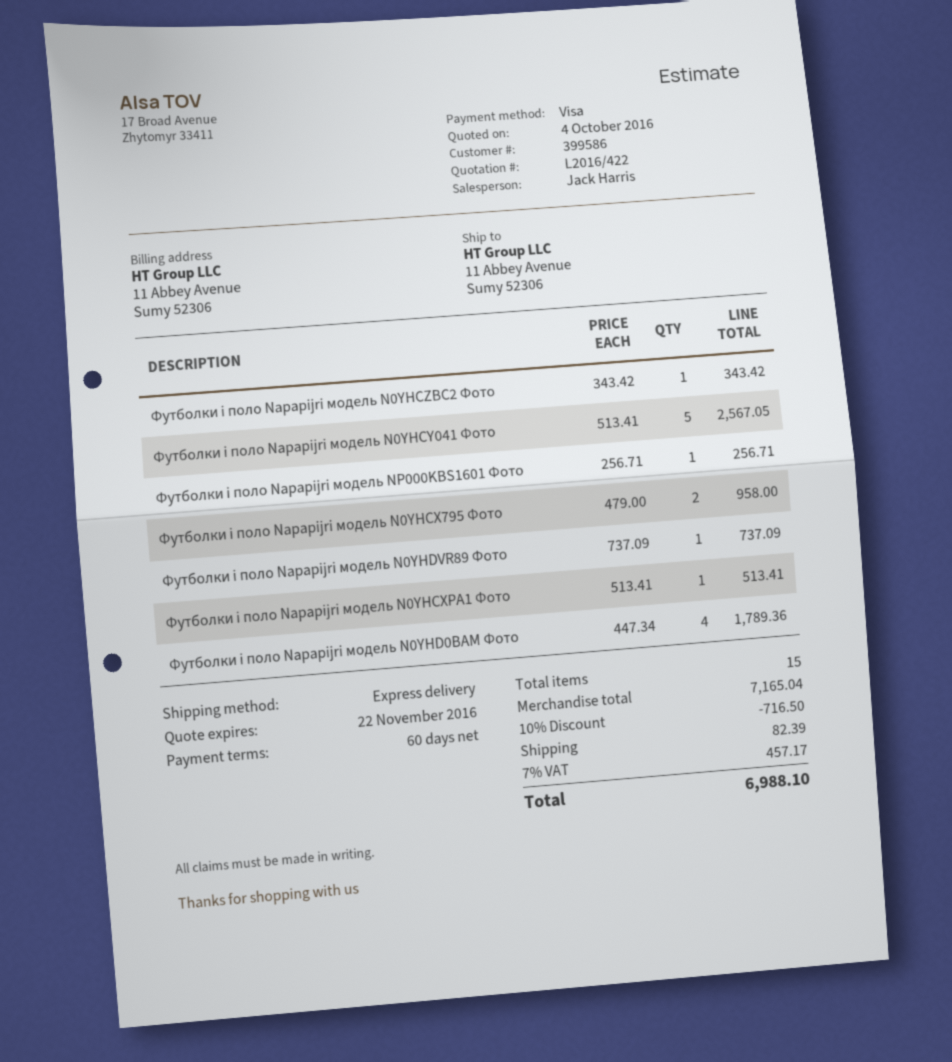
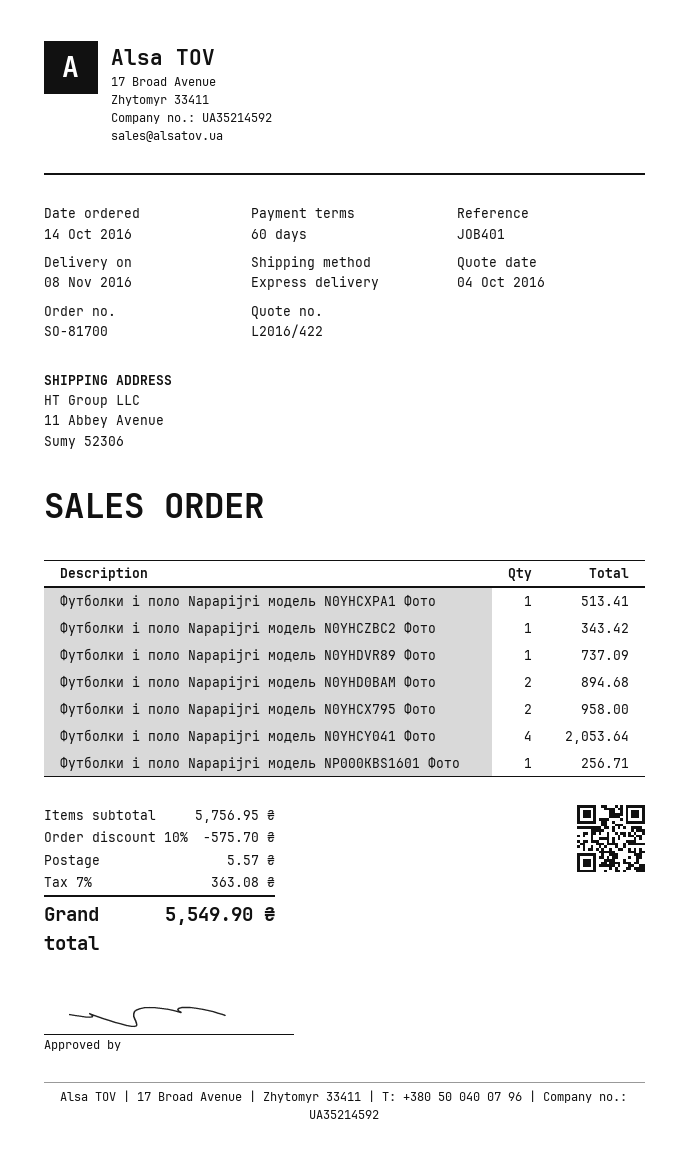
Футболки і поло Napapijri модель N0YHCY041 Фото: 5 for 2567.05 -> 4 for 2053.64
Футболки і поло Napapijri модель N0YHD0BAM Фото: 4 for 1789.36 -> 2 for 894.68
subtotal: 7165.04 -> 5756.95
discount: 10% = 716.50 -> 10% = 575.70
shipping: 82.39 -> 5.57
tax: 7% = 457.17 -> 7% = 363.08
total: 6988.10 -> 5549.90

